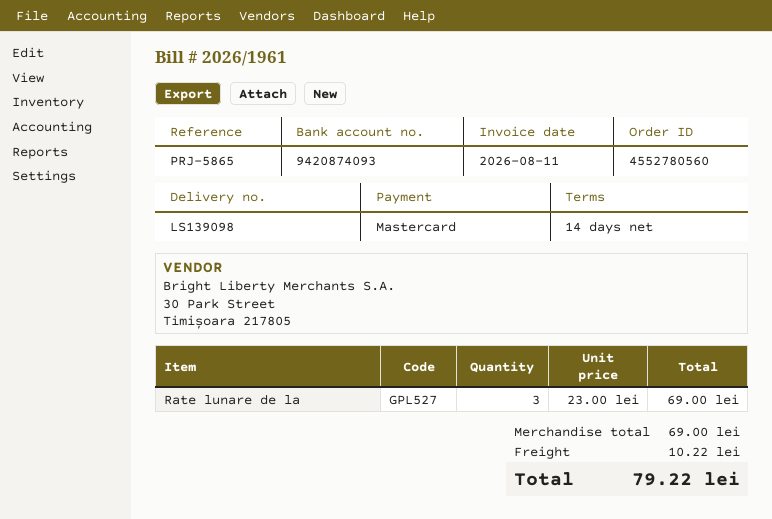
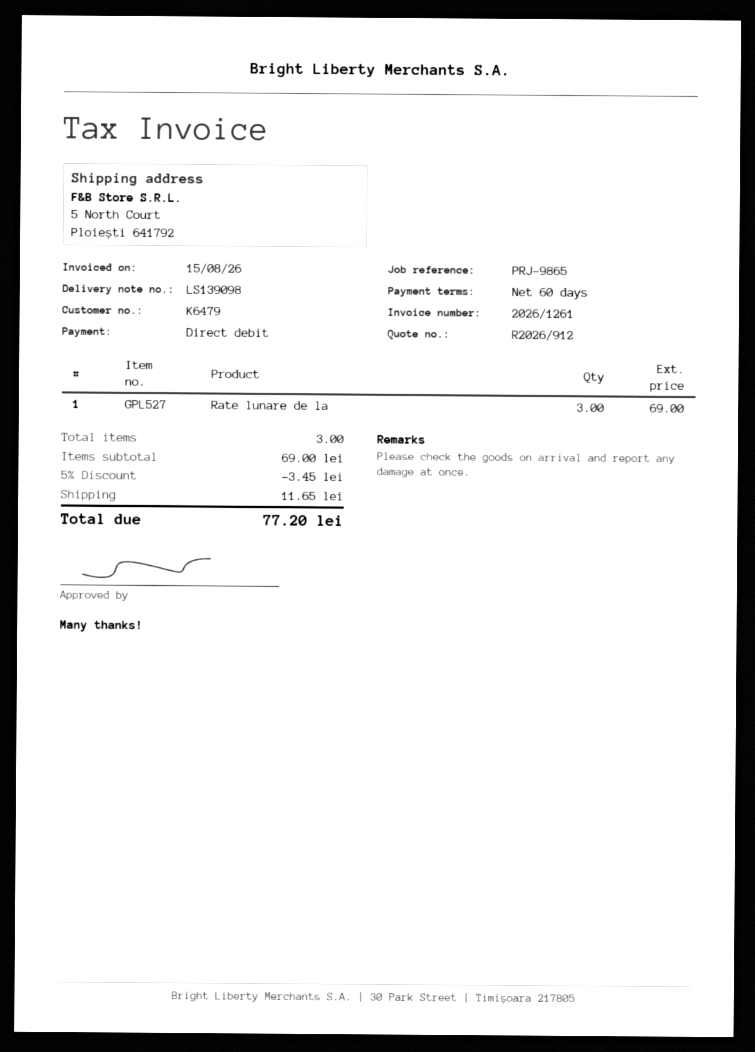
invoice number: 2026/1961 -> 2026/1261
invoice date: 2026-08-11 -> 2026-08-15
payment terms: 14 days -> 60 days
reference: PRJ-5865 -> PRJ-9865
payment method: Mastercard -> direct debit
discount: none -> 5% = 3.45
shipping: 10.22 -> 11.65
total: 79.22 -> 77.20

